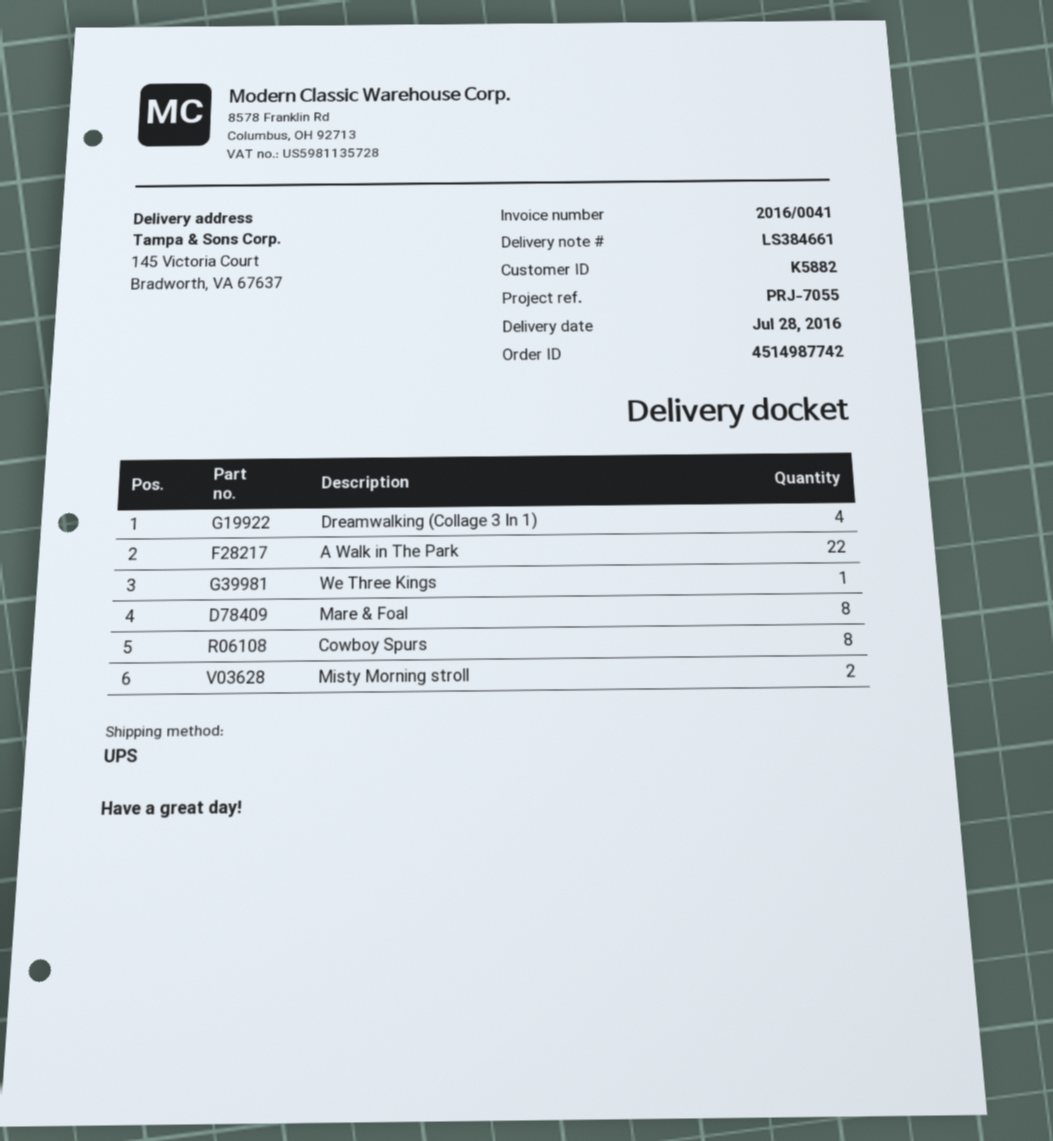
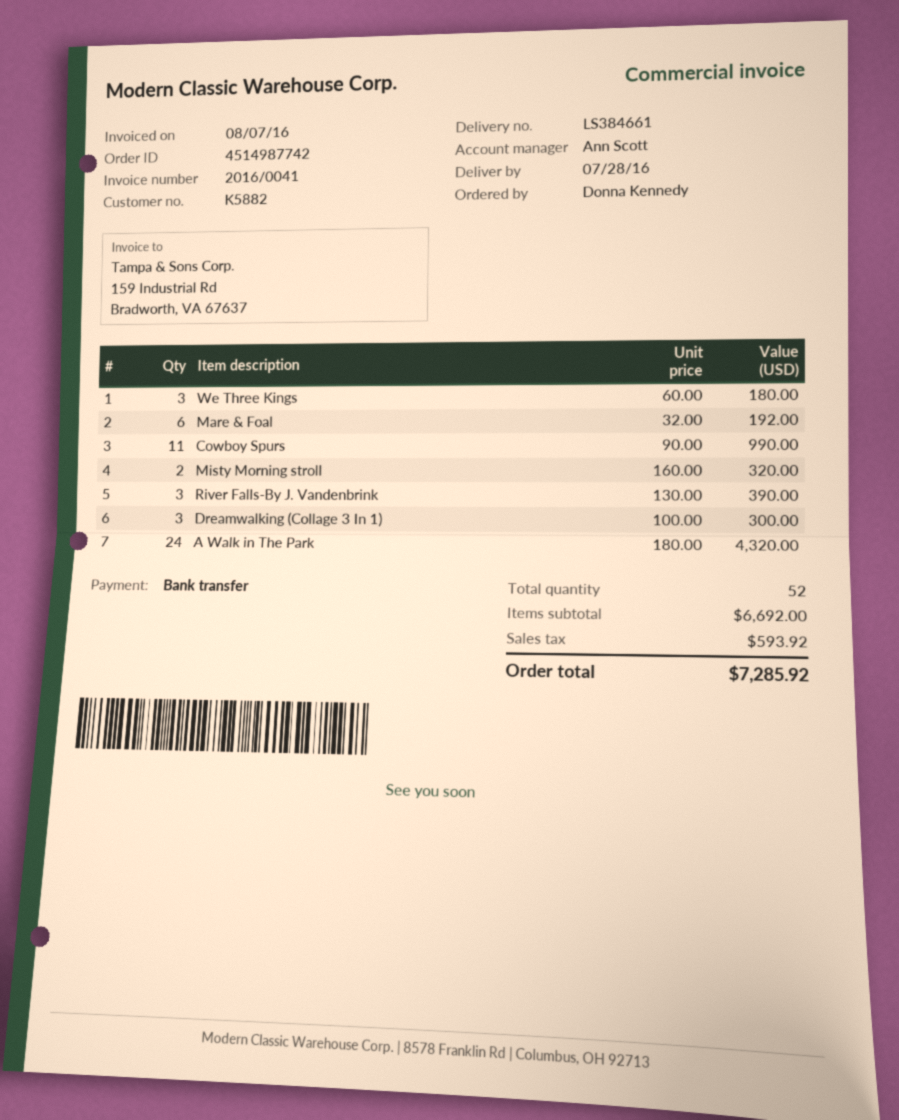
Dreamwalking (Collage 3 In 1): 4 -> 3
A Walk in The Park: 22 -> 24
We Three Kings: 1 -> 3
Mare & Foal: 8 -> 6
Cowboy Spurs: 8 -> 11
River Falls-By J. Vandenbrink: none -> 3

